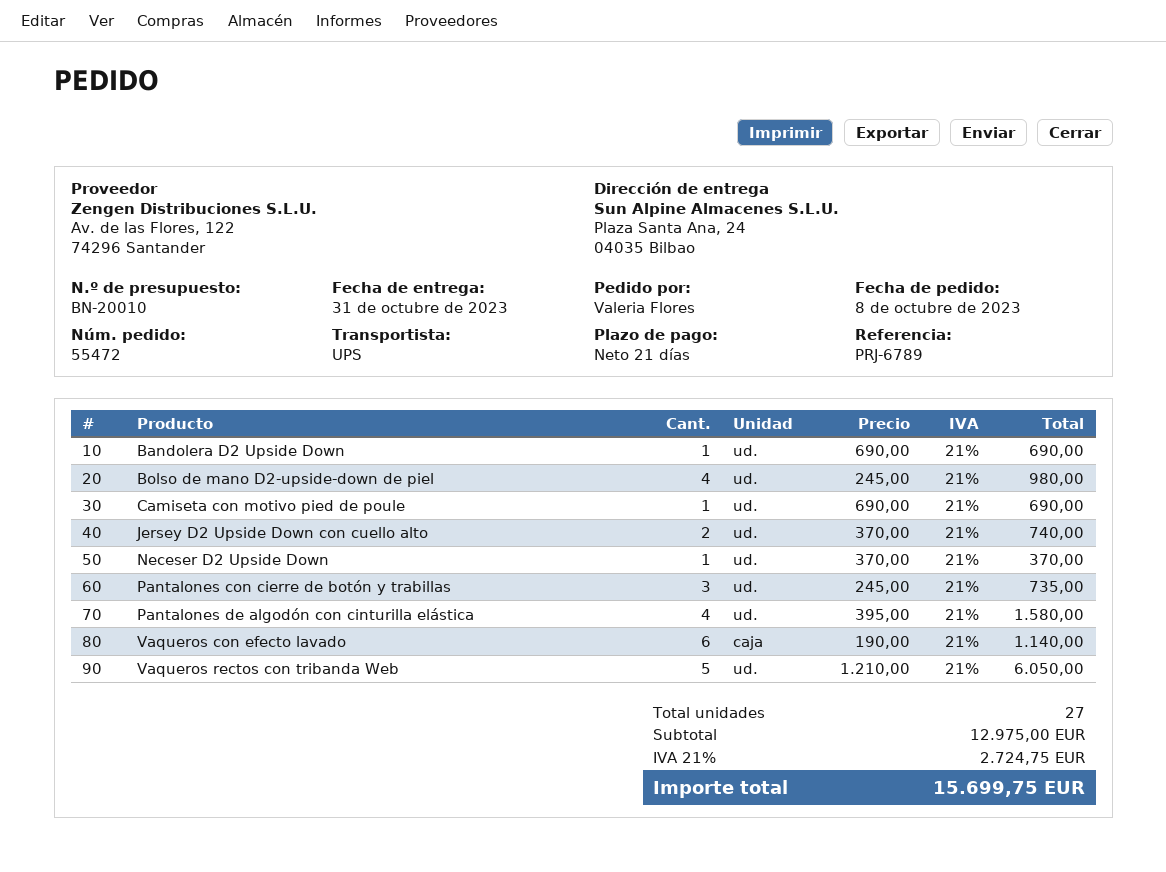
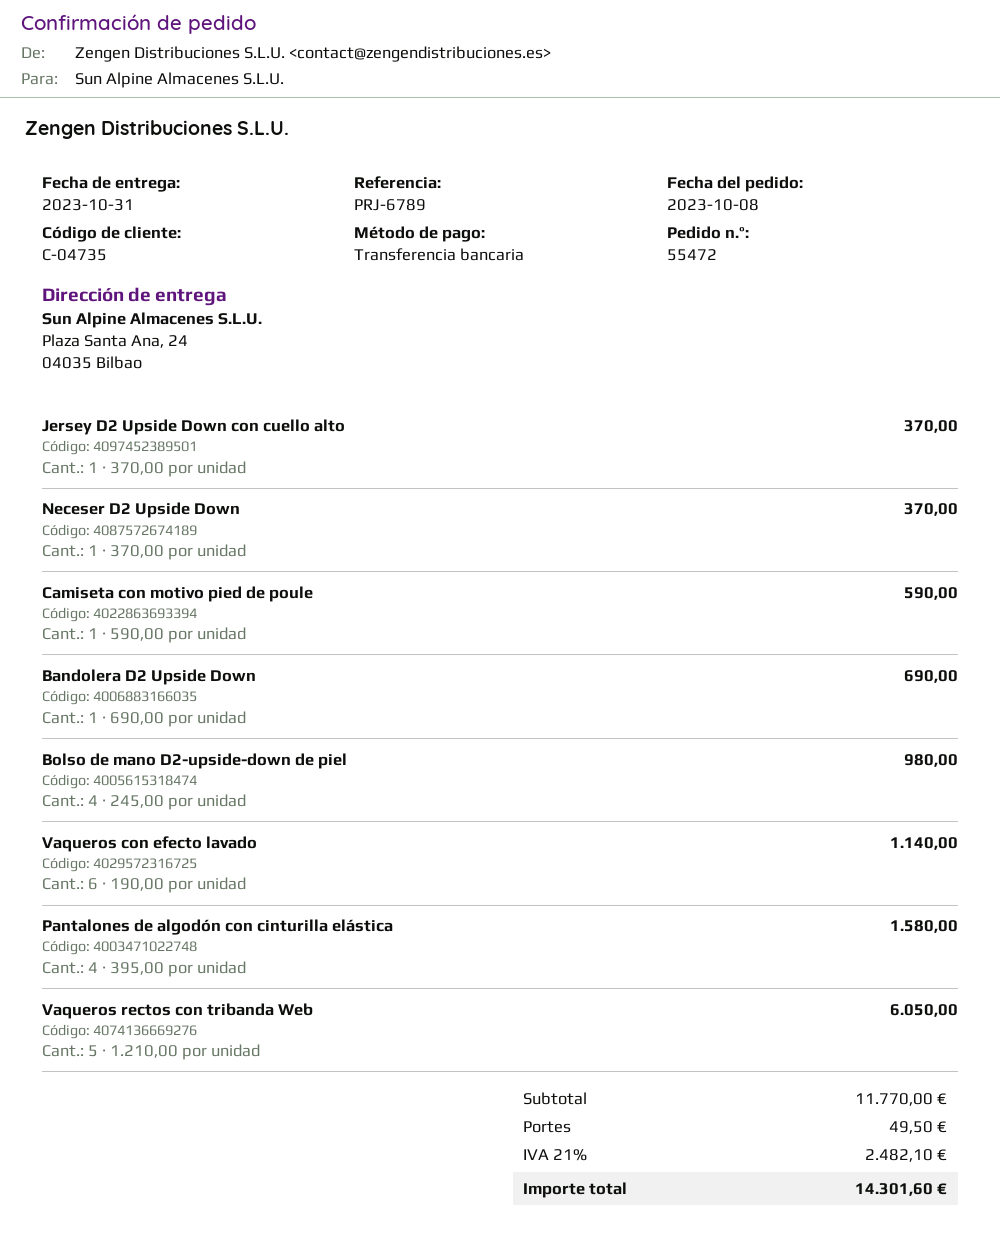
Camiseta con motivo pied de poule: 1 x 690.00 = 690.00 -> 1 x 590.00 = 590.00
Jersey D2 Upside Down con cuello alto: 2 x 370.00 = 740.00 -> 1 x 370.00 = 370.00
Pantalones con cierre de botón y trabillas: 3 x 245.00 = 735.00 -> none
subtotal: 12975.00 -> 11770.00
shipping: none -> 49.50
tax: 21% = 2724.75 -> 21% = 2482.10
total: 15699.75 -> 14301.60

